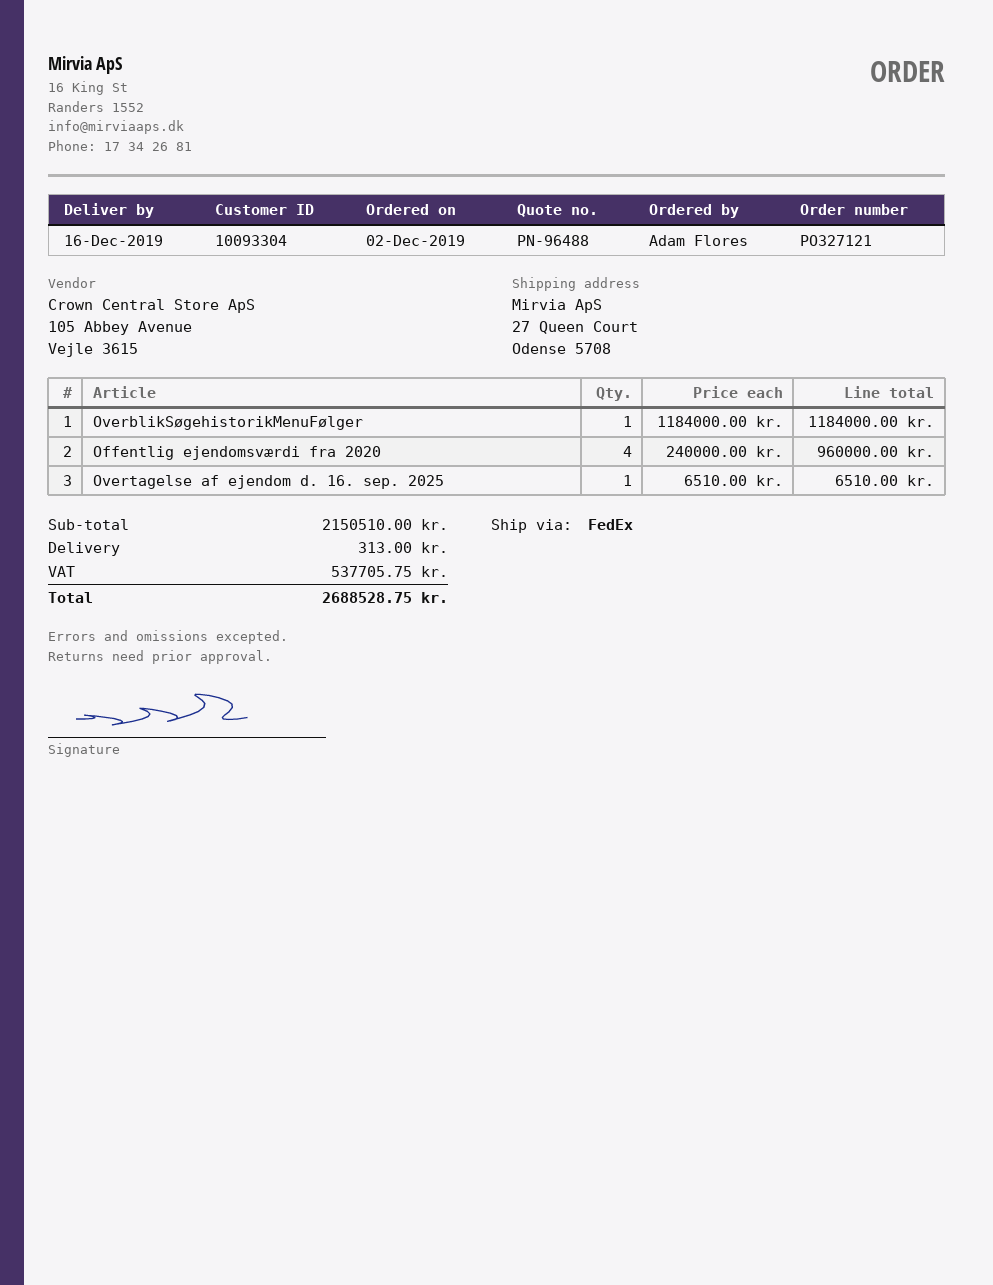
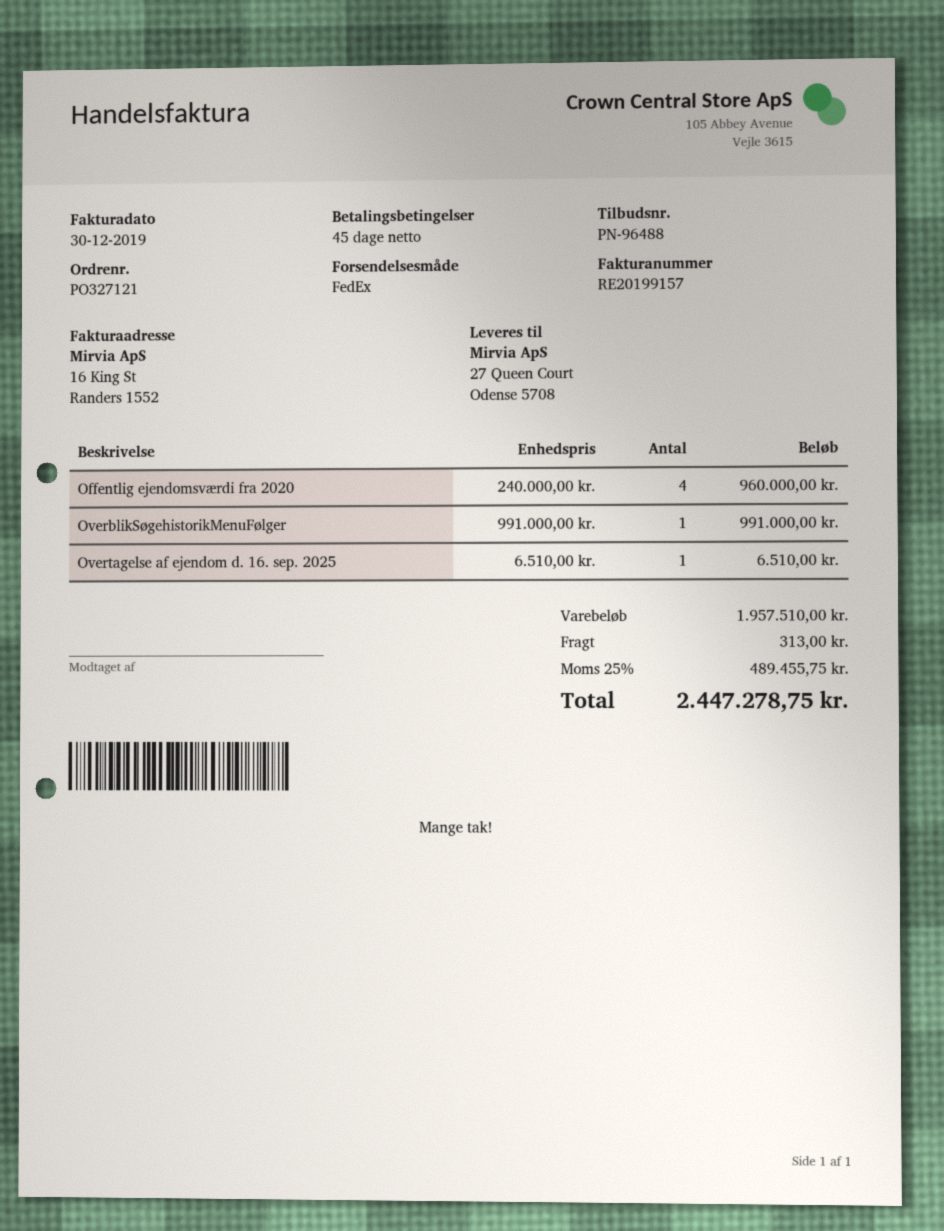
OverblikSøgehistorikMenuFølger: 1 x 1184000.00 = 1184000.00 -> 1 x 991000.00 = 991000.00
subtotal: 2150510.00 -> 1957510.00
tax: 537705.75 -> 489455.75
total: 2688528.75 -> 2447278.75

